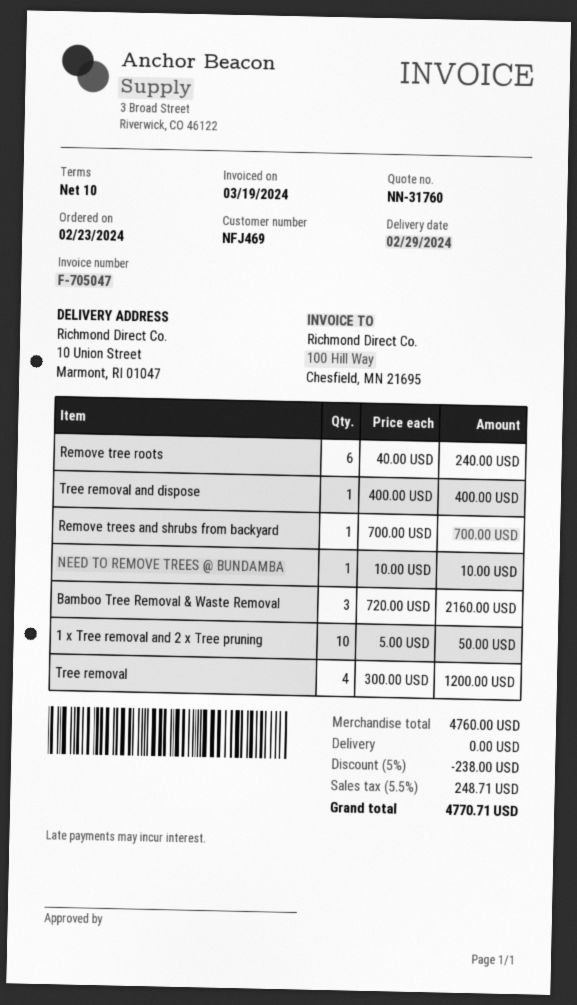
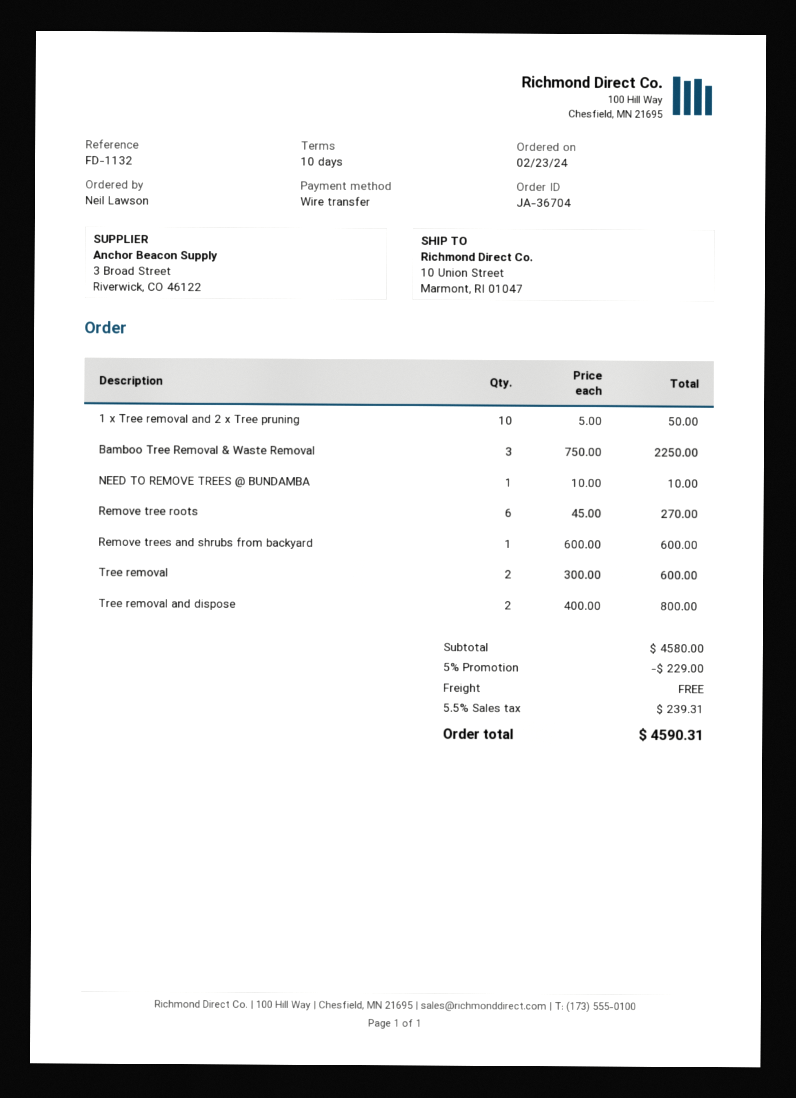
Remove tree roots: 6 x 40.00 = 240.00 -> 6 x 45.00 = 270.00
Tree removal and dispose: 1 x 400.00 = 400.00 -> 2 x 400.00 = 800.00
Remove trees and shrubs from backyard: 1 x 700.00 = 700.00 -> 1 x 600.00 = 600.00
Bamboo Tree Removal & Waste Removal: 3 x 720.00 = 2160.00 -> 3 x 750.00 = 2250.00
Tree removal: 4 x 300.00 = 1200.00 -> 2 x 300.00 = 600.00
subtotal: 4760.00 -> 4580.00
discount: 5% = 238.00 -> 5% = 229.00
tax: 5.5% = 248.71 -> 5.5% = 239.31
total: 4770.71 -> 4590.31

